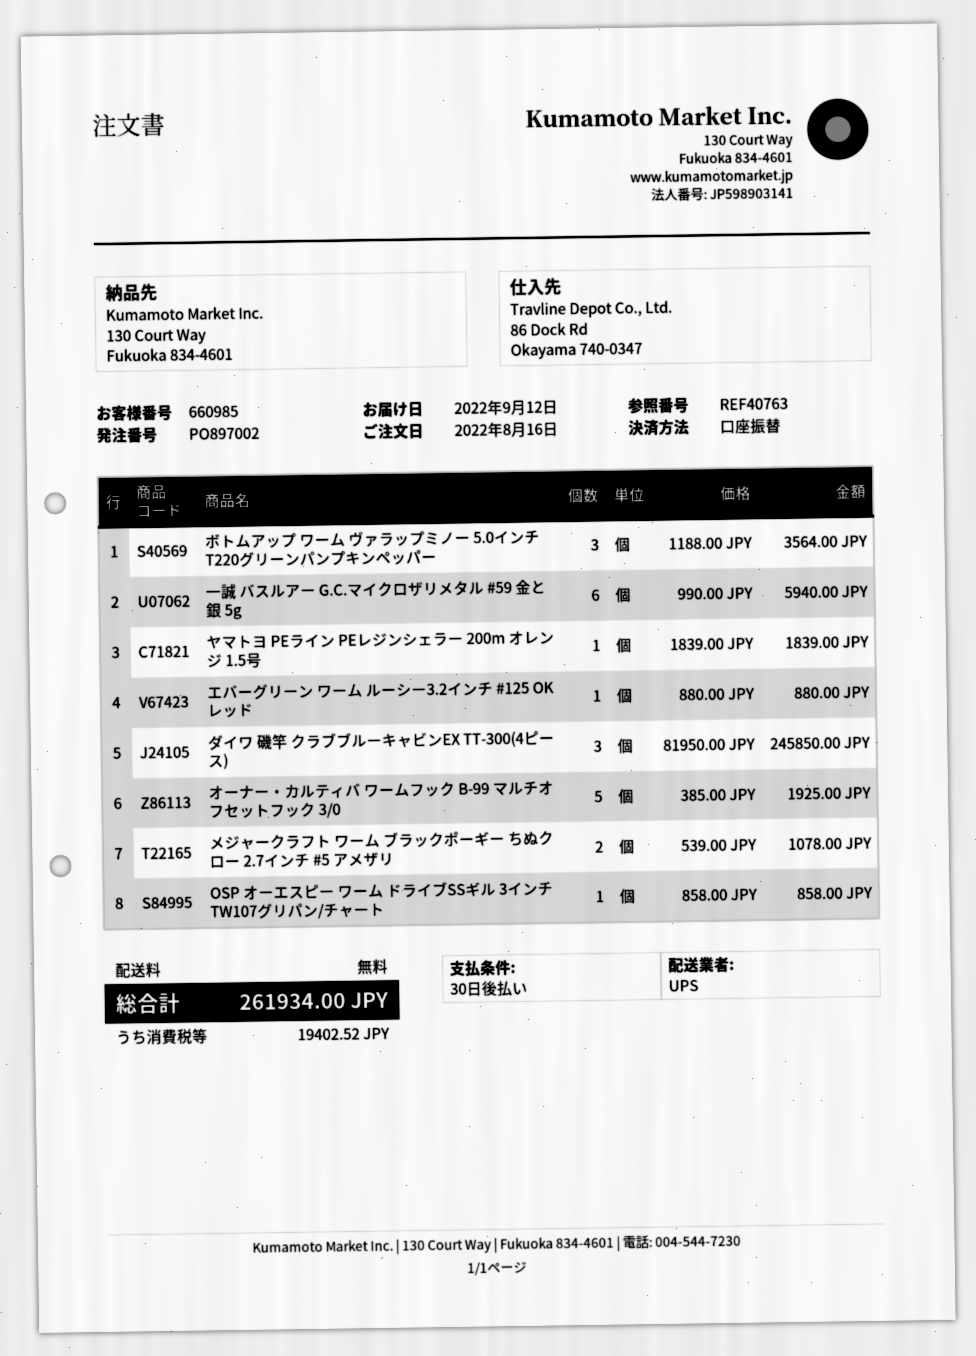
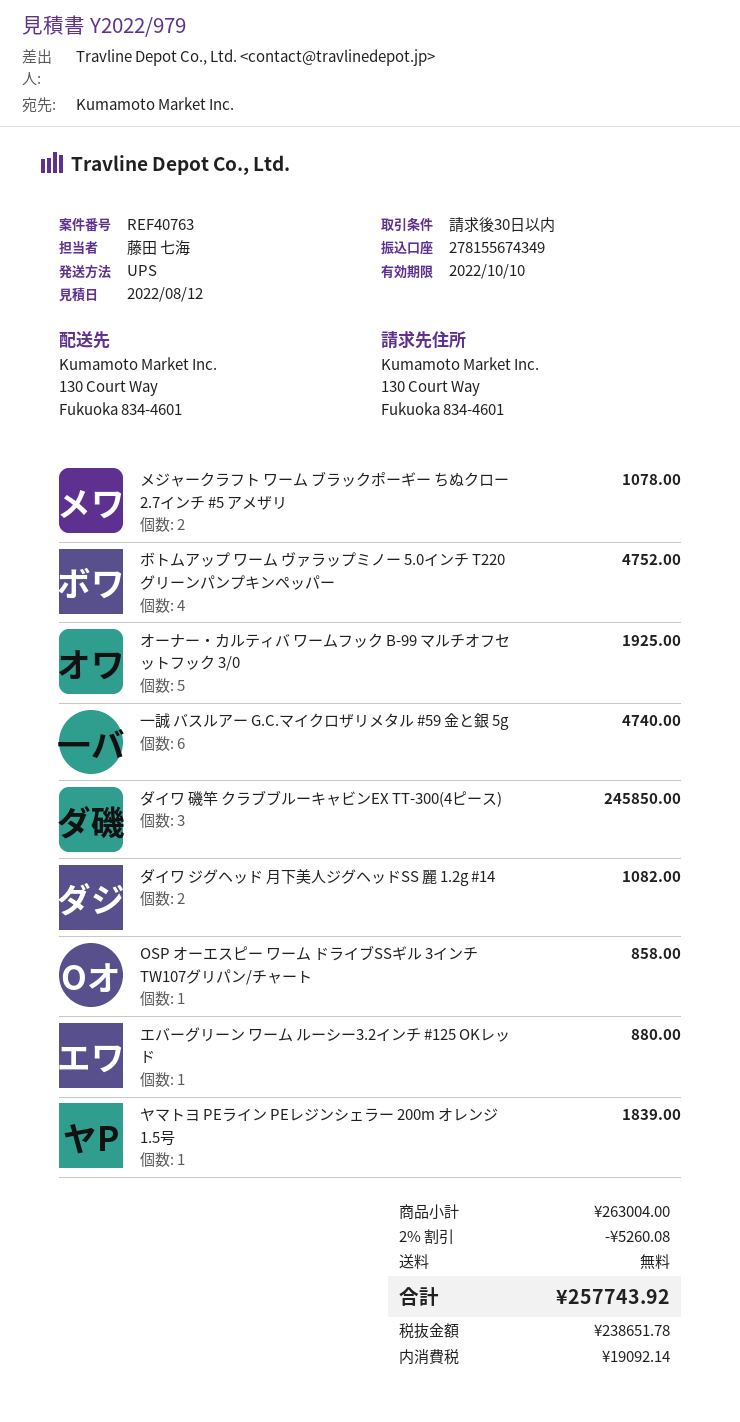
ボトムアップ ワーム ヴァラップミノー 5.0インチ T220グリーンパンプキンペッパー: 3 for 3564.00 -> 4 for 4752.00
一誠 バスルアー G.C.マイクロザリメタル #59 金と銀 5g: 6 for 5940.00 -> 6 for 4740.00
ダイワ ジグヘッド 月下美人ジグヘッドSS 麗 1.2g #14: none -> 2 for 1082.00
discount: none -> 2% = 5260.08
tax: 19402.52 -> 19092.14
total: 261934.00 -> 257743.92

